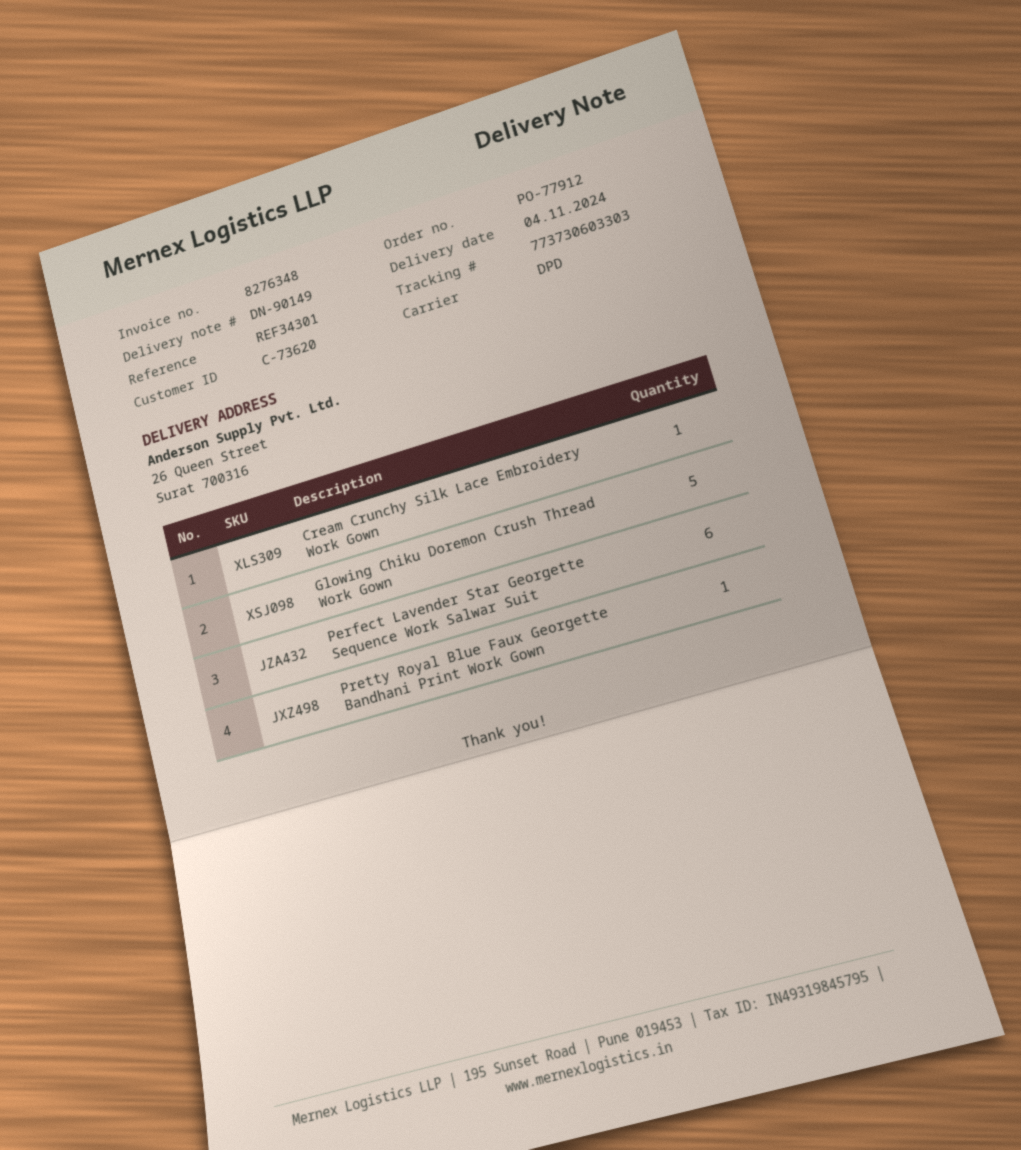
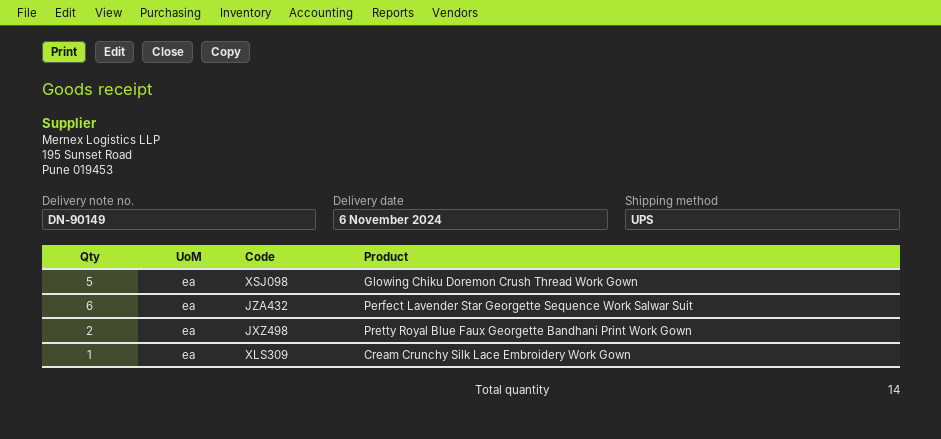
delivery date: 2024-11-04 -> 2024-11-06
shipping method: DPD -> UPS
Pretty Royal Blue Faux Georgette Bandhani Print Work Gown: 1 -> 2

